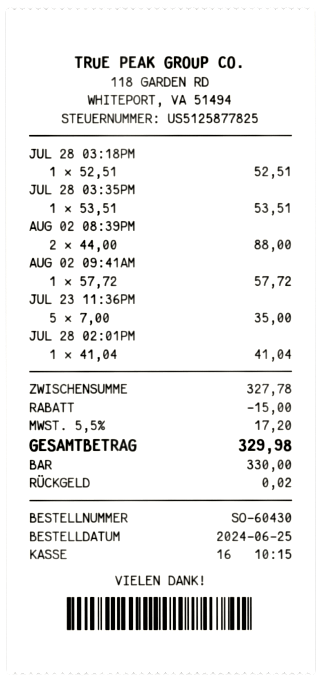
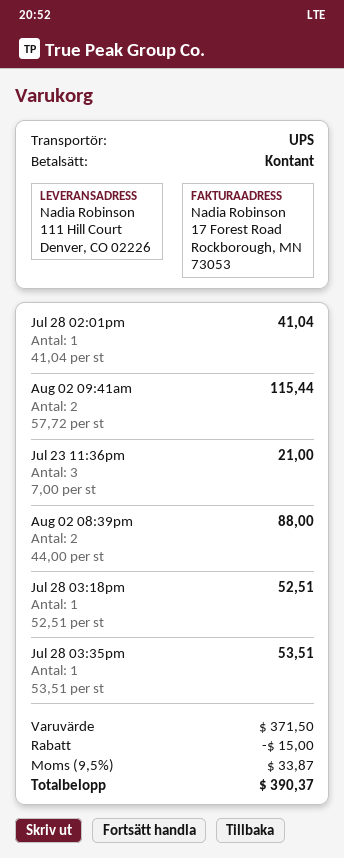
AUG 02 09:41AM: 1 x 57.72 = 57.72 -> 2 x 57.72 = 115.44
JUL 23 11:36PM: 5 x 7.00 = 35.00 -> 3 x 7.00 = 21.00
subtotal: 327.78 -> 371.50
tax: 5.5% = 17.20 -> 9.5% = 33.87
total: 329.98 -> 390.37

